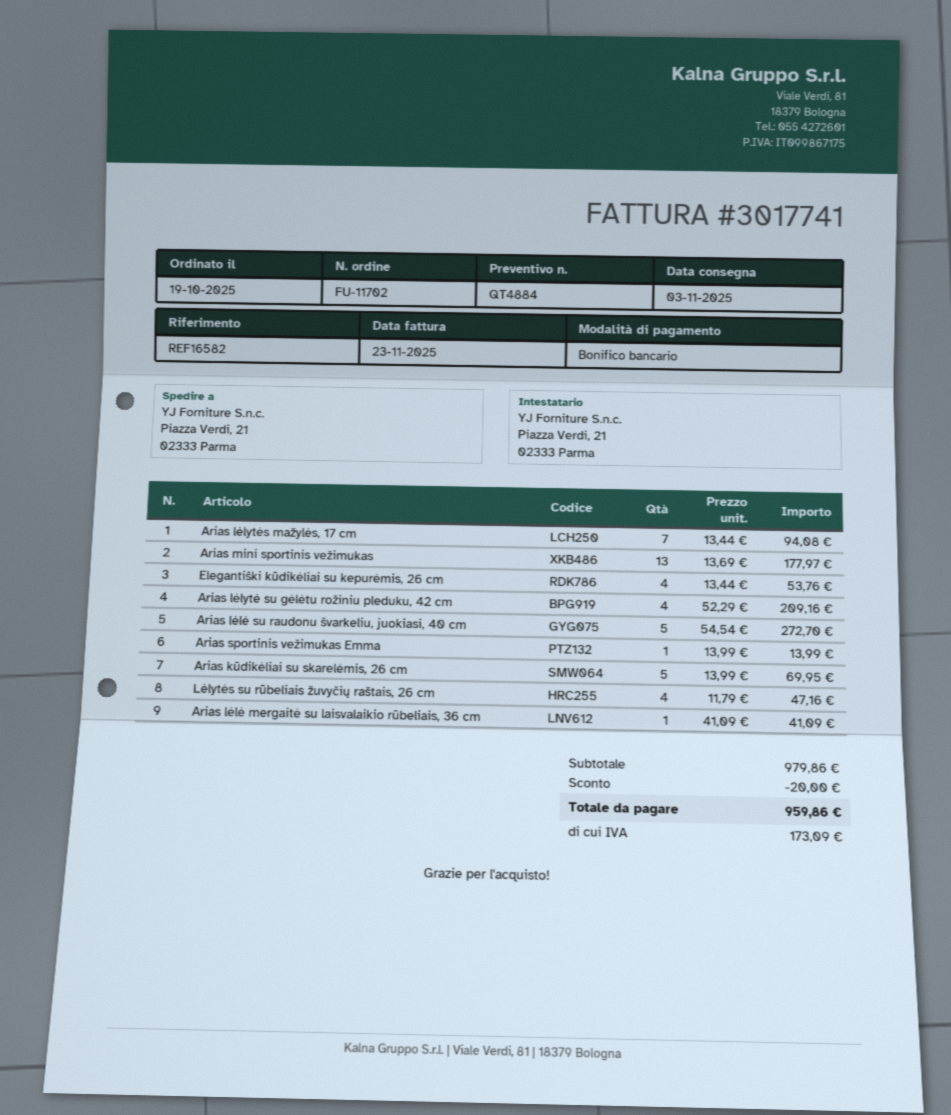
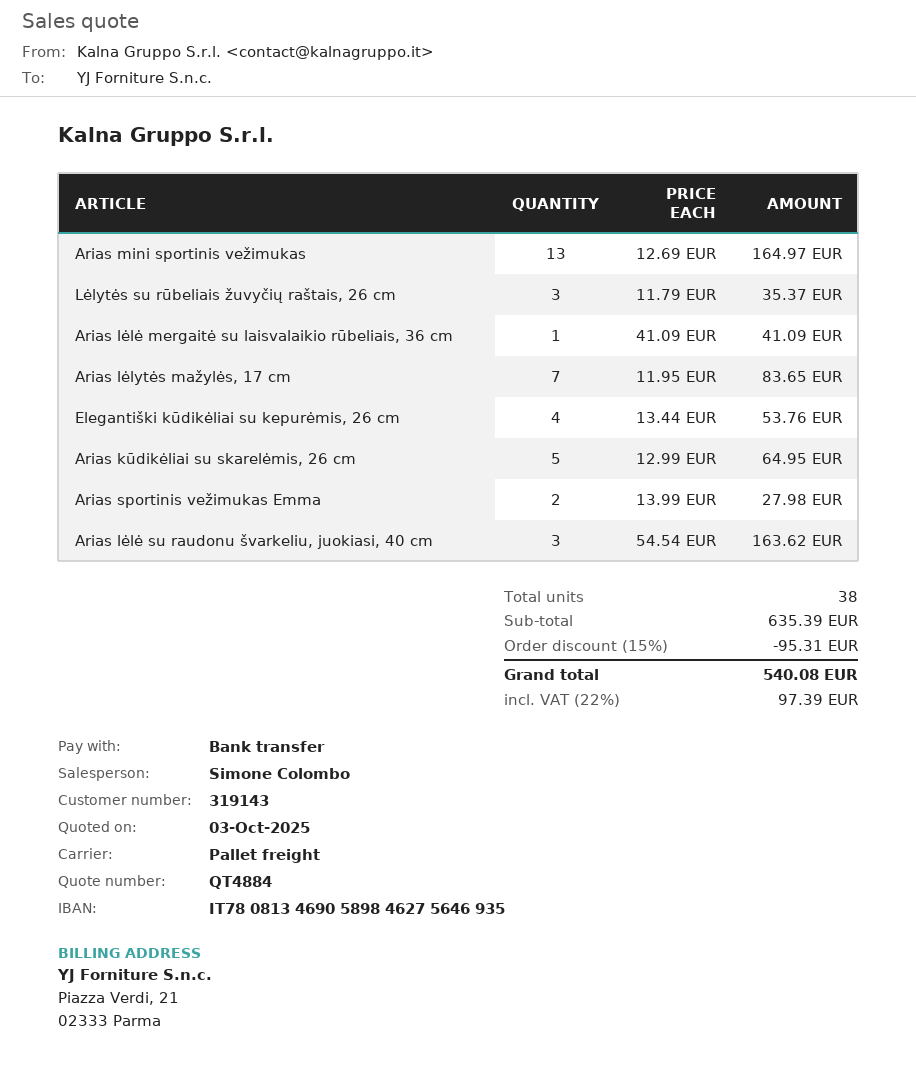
Arias lėlytės mažylės, 17 cm: 7 x 13.44 = 94.08 -> 7 x 11.95 = 83.65
Arias mini sportinis vežimukas: 13 x 13.69 = 177.97 -> 13 x 12.69 = 164.97
Arias lėlytė su gėlėtu rožiniu pleduku, 42 cm: 4 x 52.29 = 209.16 -> none
Arias lėlė su raudonu švarkeliu, juokiasi, 40 cm: 5 x 54.54 = 272.70 -> 3 x 54.54 = 163.62
Arias sportinis vežimukas Emma: 1 x 13.99 = 13.99 -> 2 x 13.99 = 27.98
Arias kūdikėliai su skarelėmis, 26 cm: 5 x 13.99 = 69.95 -> 5 x 12.99 = 64.95
Lėlytės su rūbeliais žuvyčių raštais, 26 cm: 4 x 11.79 = 47.16 -> 3 x 11.79 = 35.37
subtotal: 979.86 -> 635.39
discount: 20.00 -> 95.31
tax: 173.09 -> 97.39
total: 959.86 -> 540.08

